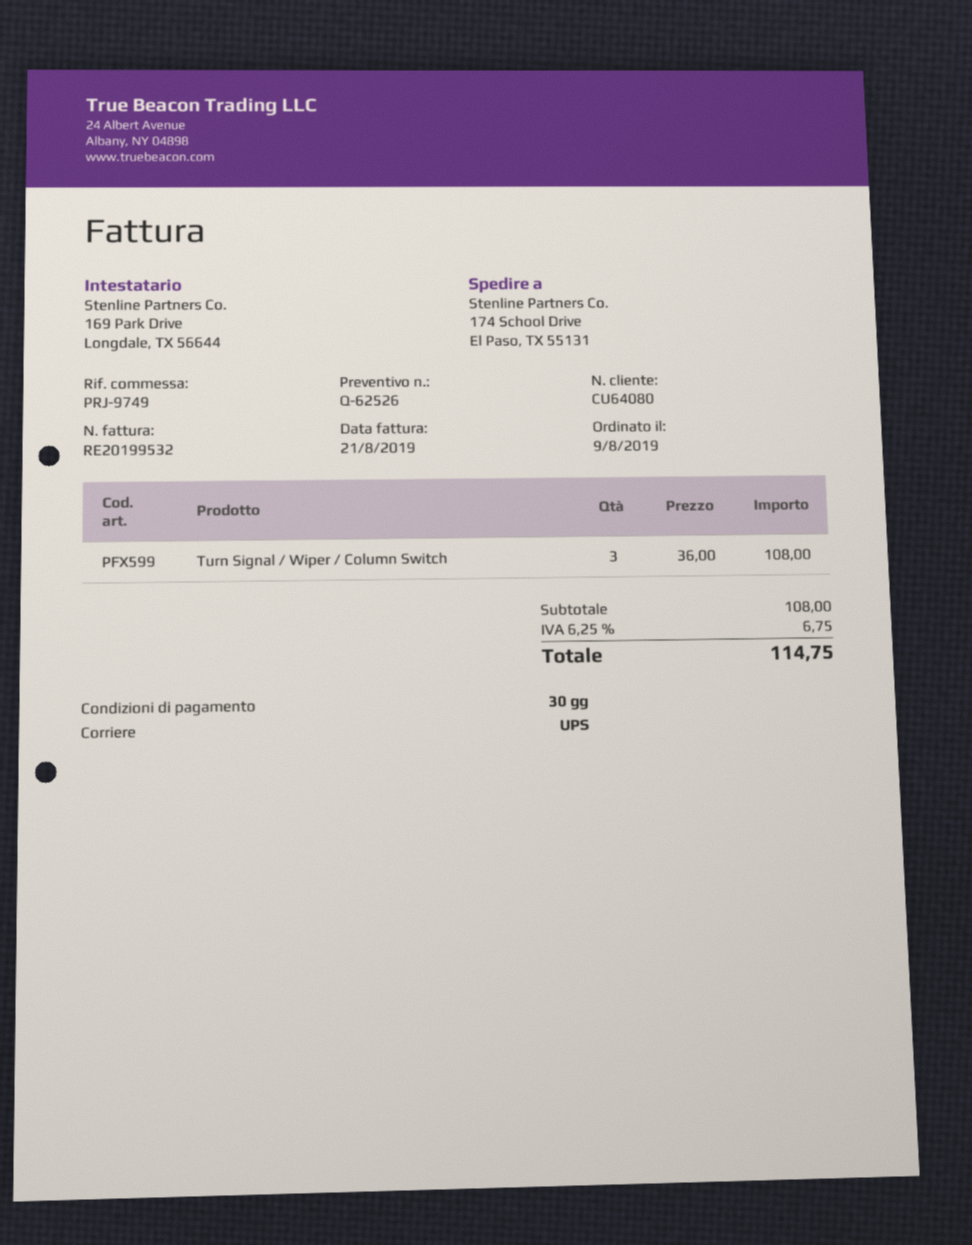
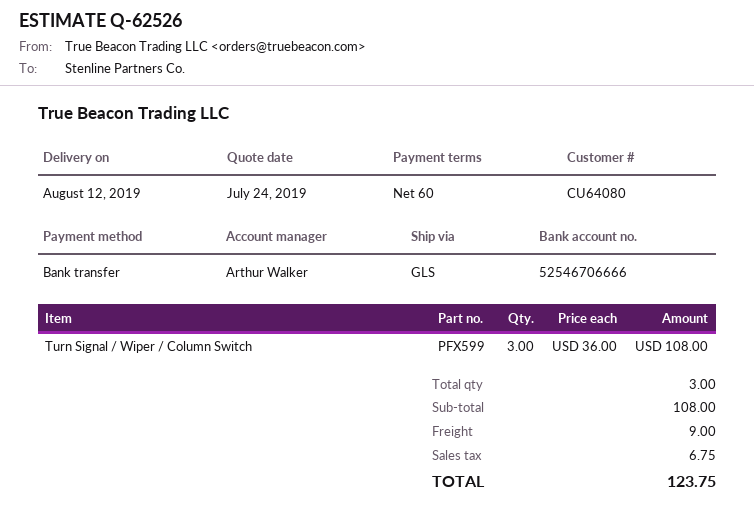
payment terms: 30 days -> 60 days
shipping method: UPS -> GLS
shipping: none -> 9.00
total: 114.75 -> 123.75

